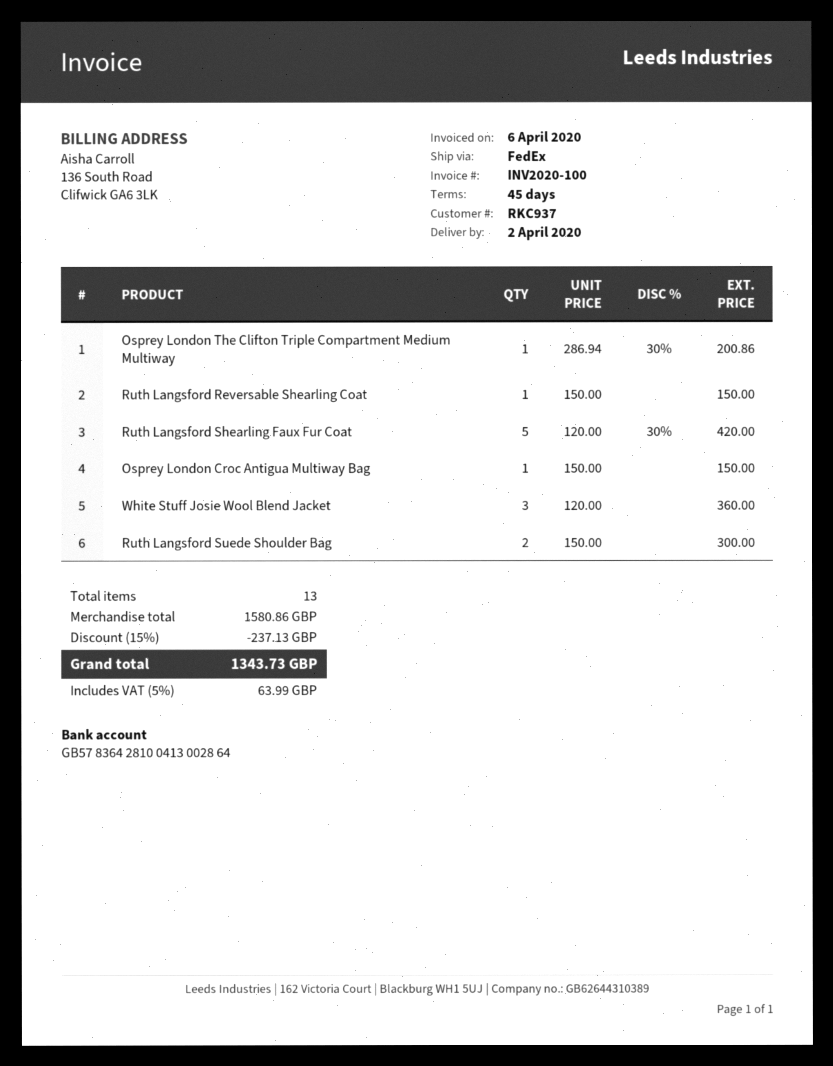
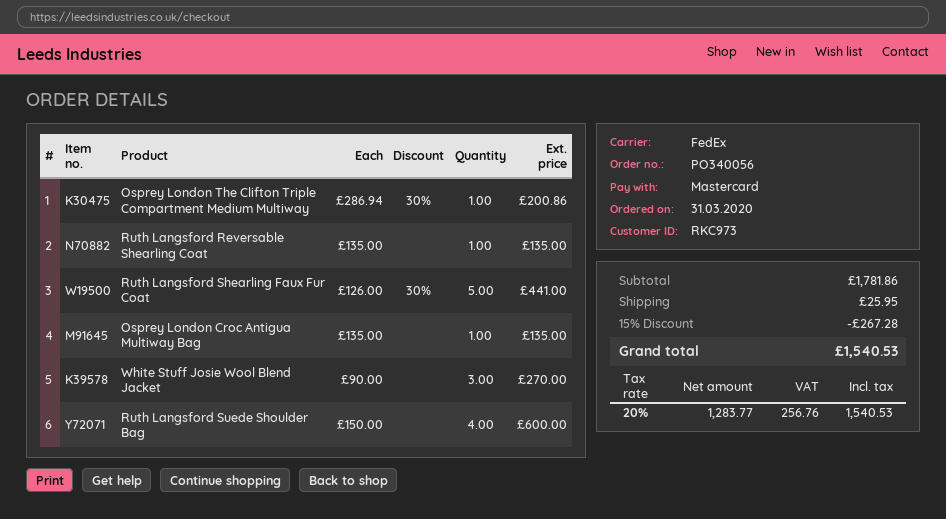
customer number: RKC937 -> RKC973
Ruth Langsford Reversable Shearling Coat: 1 x 150.00 = 150.00 -> 1 x 135.00 = 135.00
Ruth Langsford Shearling Faux Fur Coat: 5 x 120.00 - 30% = 420.00 -> 5 x 126.00 - 30% = 441.00
Osprey London Croc Antigua Multiway Bag: 1 x 150.00 = 150.00 -> 1 x 135.00 = 135.00
White Stuff Josie Wool Blend Jacket: 3 x 120.00 = 360.00 -> 3 x 90.00 = 270.00
Ruth Langsford Suede Shoulder Bag: 2 x 150.00 = 300.00 -> 4 x 150.00 = 600.00
subtotal: 1580.86 -> 1781.86
discount: 15% = 237.13 -> 15% = 267.28
shipping: none -> 25.95
tax: 5% = 63.99 -> 20% = 256.76
total: 1343.73 -> 1540.53

